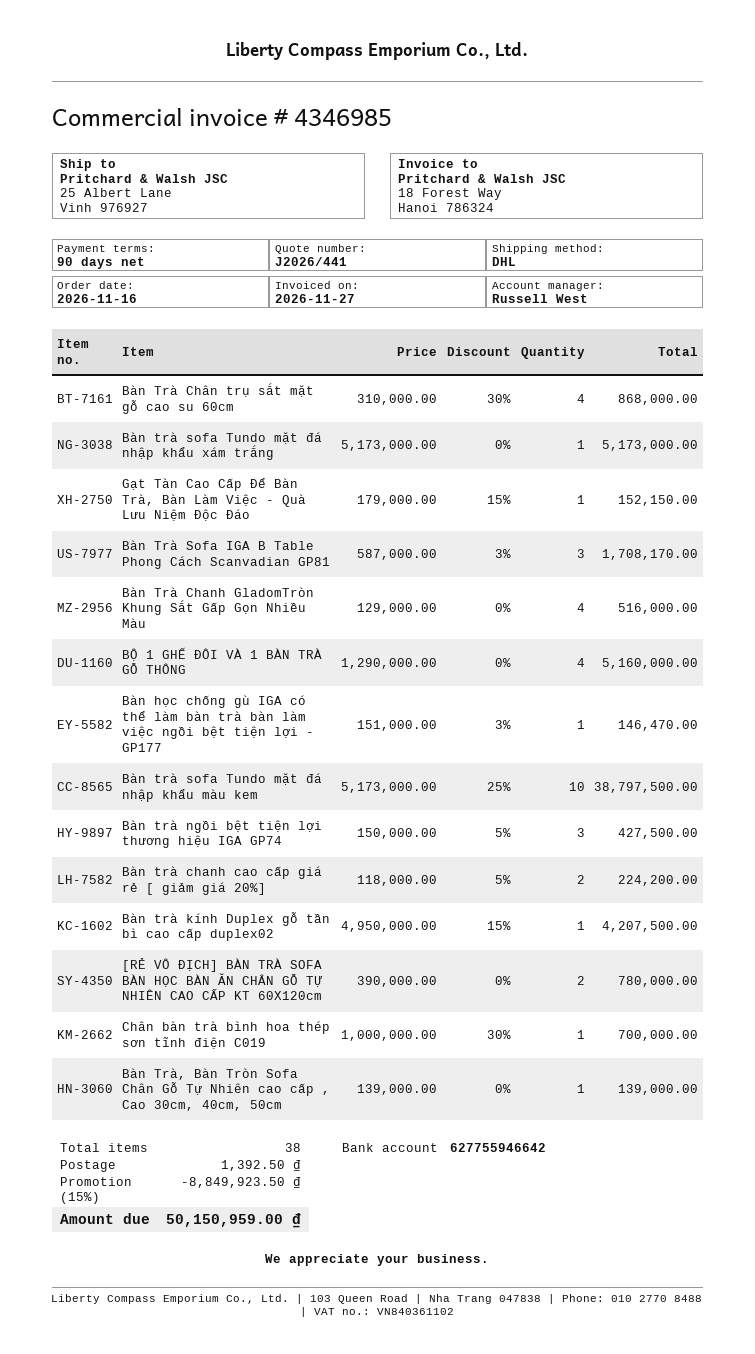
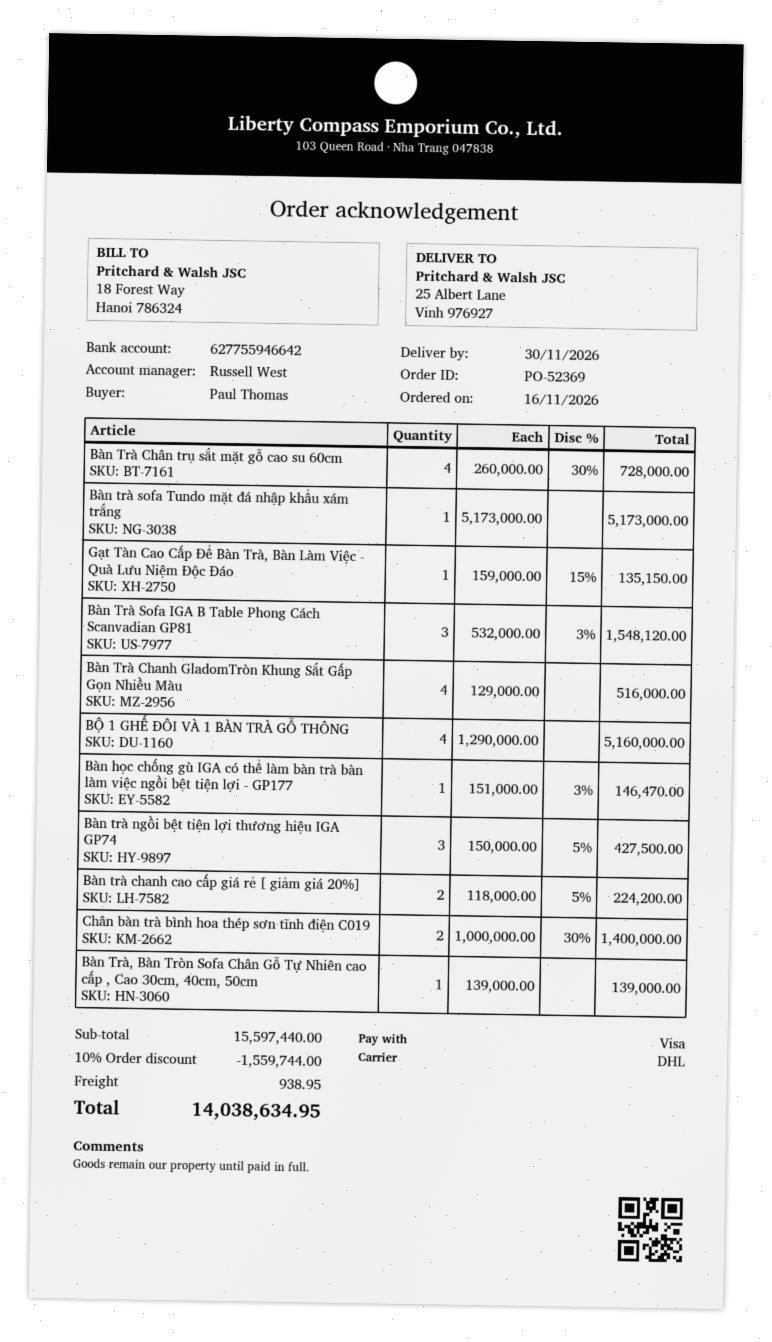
Bàn Trà Chân trụ sắt mặt gỗ cao su 60cm: 4 x 310000.00 - 30% = 868000.00 -> 4 x 260000.00 - 30% = 728000.00
Gạt Tàn Cao Cấp Để Bàn Trà, Bàn Làm Việc - Quà Lưu Niệm Độc Đáo: 1 x 179000.00 - 15% = 152150.00 -> 1 x 159000.00 - 15% = 135150.00
Bàn Trà Sofa IGA B Table Phong Cách Scanvadian GP81: 3 x 587000.00 - 3% = 1708170.00 -> 3 x 532000.00 - 3% = 1548120.00
Bàn trà sofa Tundo mặt đá nhập khẩu màu kem: 10 x 5173000.00 - 25% = 38797500.00 -> none
Bàn trà kính Duplex gỗ tần bì cao cấp duplex02: 1 x 4950000.00 - 15% = 4207500.00 -> none
[RẺ VÔ ĐỊCH] BÀN TRÀ SOFA BÀN HỌC BÀN ĂN CHÂN GỖ TỰ NHIÊN CAO CẤP KT 60X120cm: 2 x 390000.00 = 780000.00 -> none
Chân bàn trà bình hoa thép sơn tĩnh điện C019: 1 x 1000000.00 - 30% = 700000.00 -> 2 x 1000000.00 - 30% = 1400000.00
discount: 15% = 8849923.50 -> 10% = 1559744.00
shipping: 1392.50 -> 938.95
total: 50150959.00 -> 14038634.95

